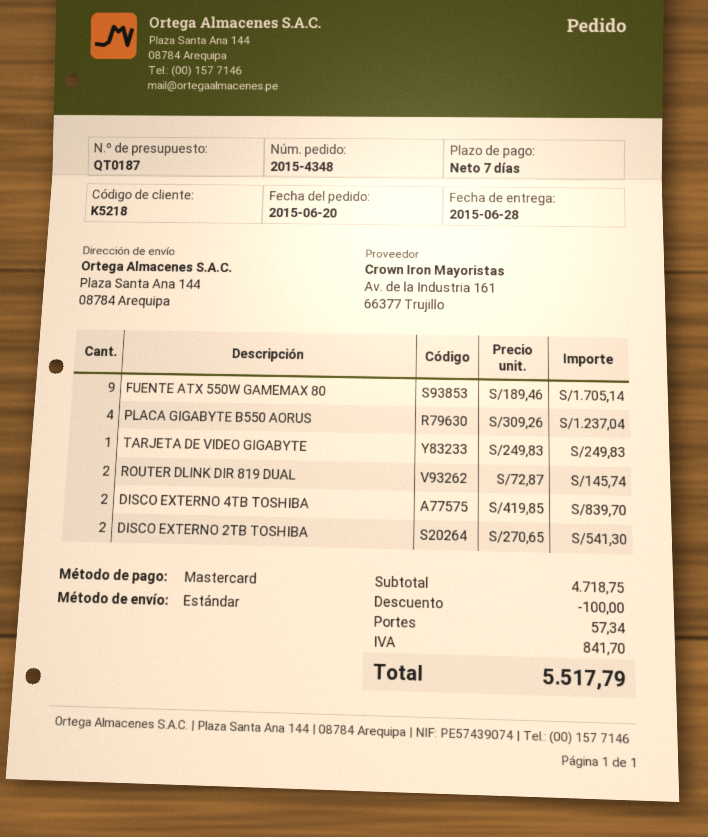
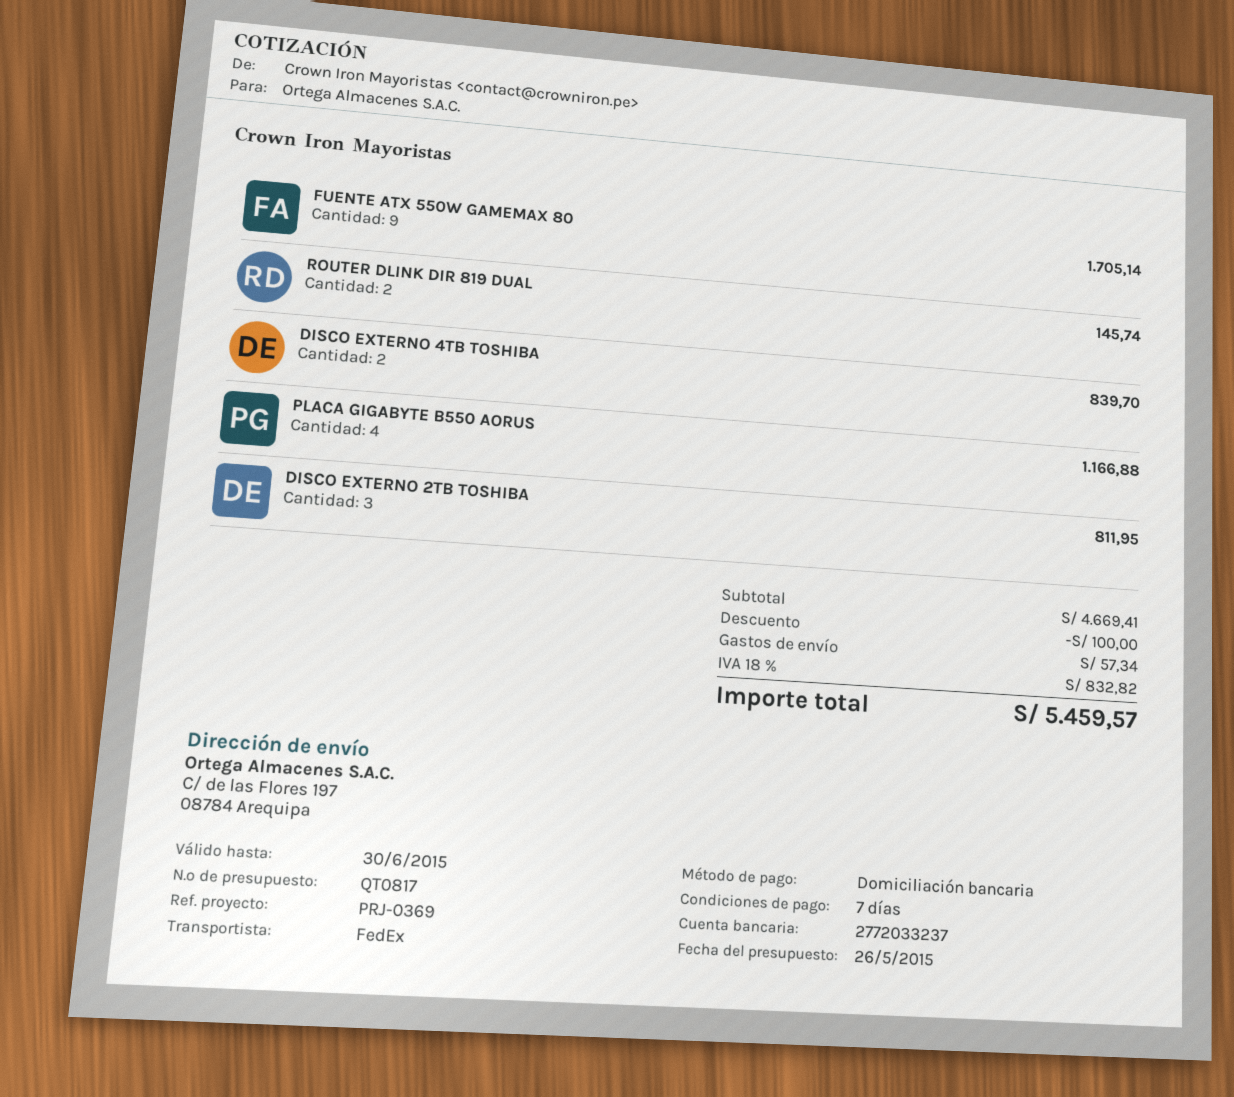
quote number: QT0187 -> QT0817
payment method: Mastercard -> direct debit
shipping method: standard -> FedEx
ship to: Plaza Santa Ana 144, 08784 Arequipa -> C/ de las Flores 197, 08784 Arequipa
PLACA GIGABYTE B550 AORUS: 4 for 1237.04 -> 4 for 1166.88
TARJETA DE VIDEO GIGABYTE: 1 for 249.83 -> none
DISCO EXTERNO 2TB TOSHIBA: 2 for 541.30 -> 3 for 811.95
subtotal: 4718.75 -> 4669.41
tax: 841.70 -> 832.82
total: 5517.79 -> 5459.57

